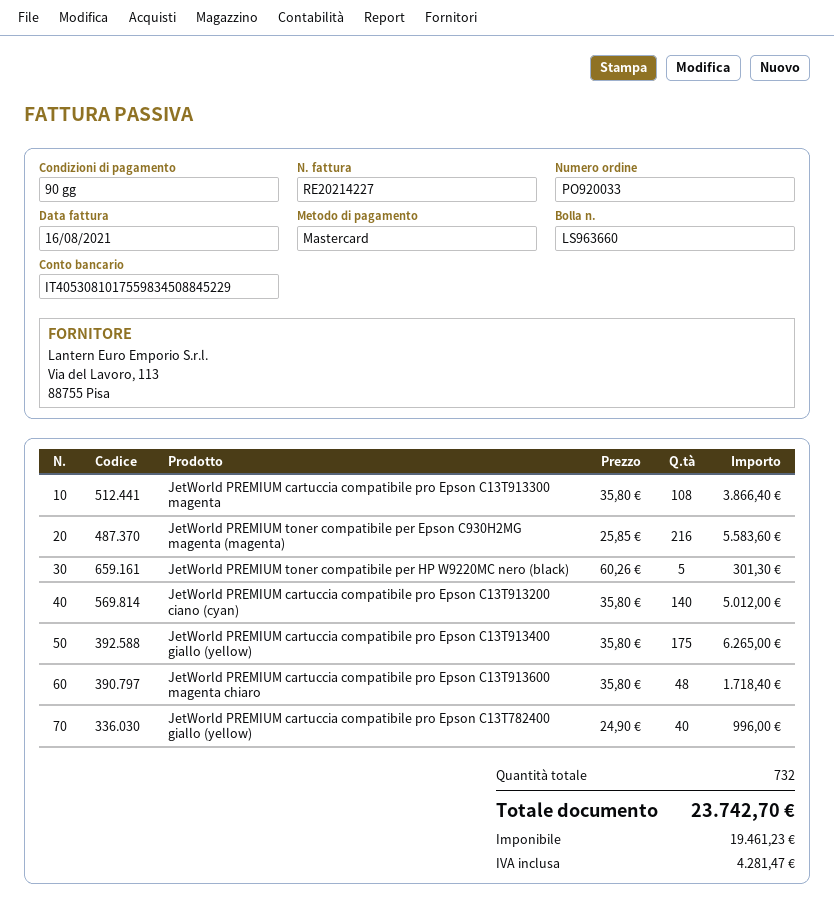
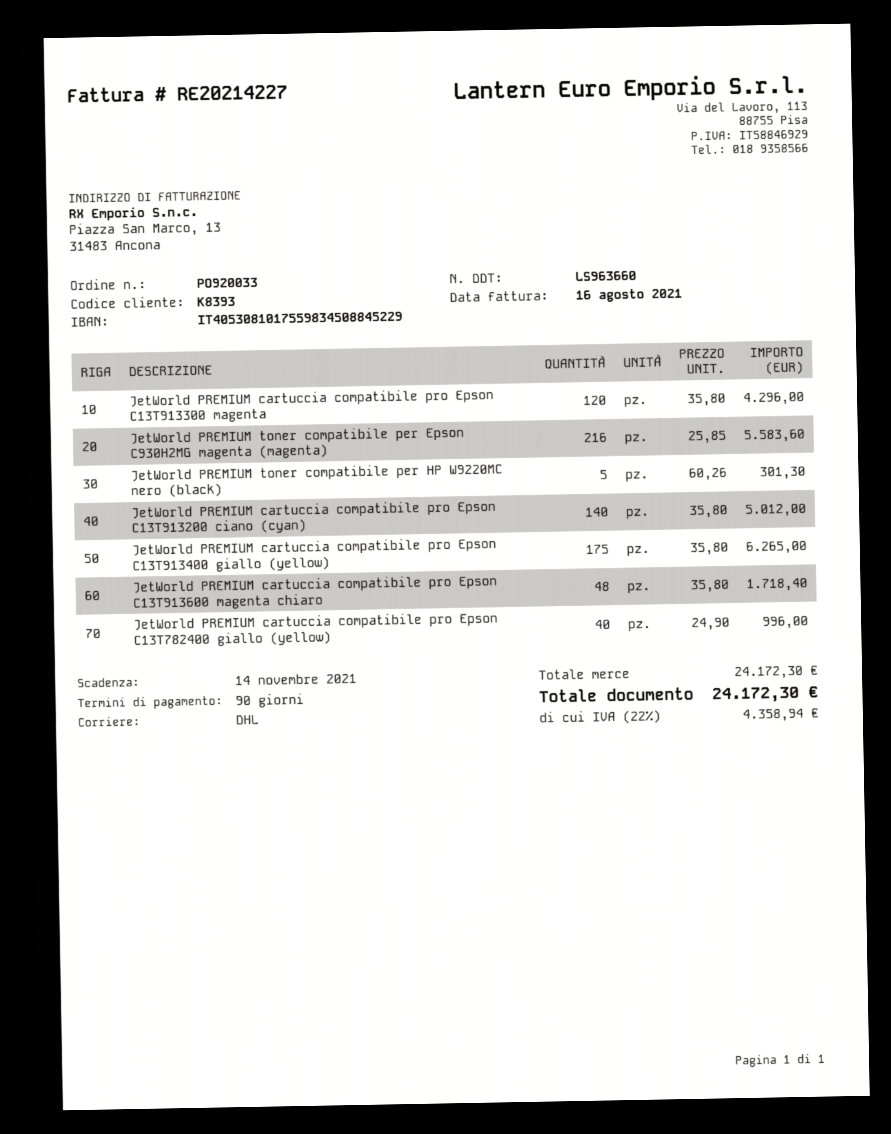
JetWorld PREMIUM cartuccia compatibile pro Epson C13T913300 magenta: 108 x 35.80 = 3866.40 -> 120 x 35.80 = 4296.00
tax: 4281.47 -> 4358.94
total: 23742.70 -> 24172.30

